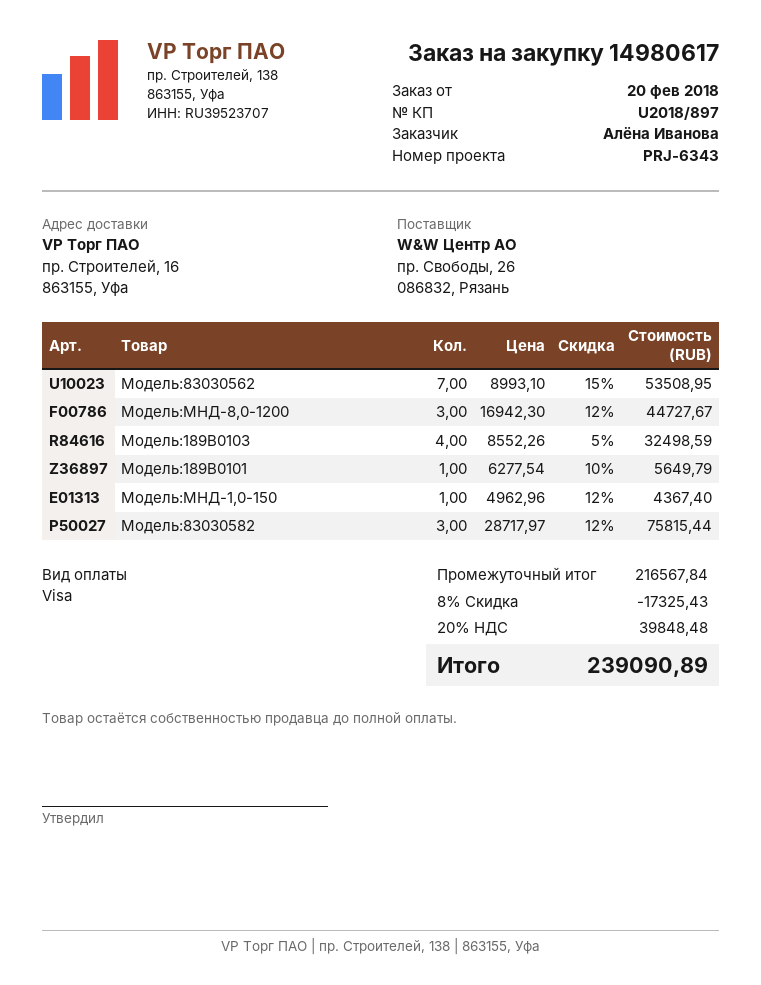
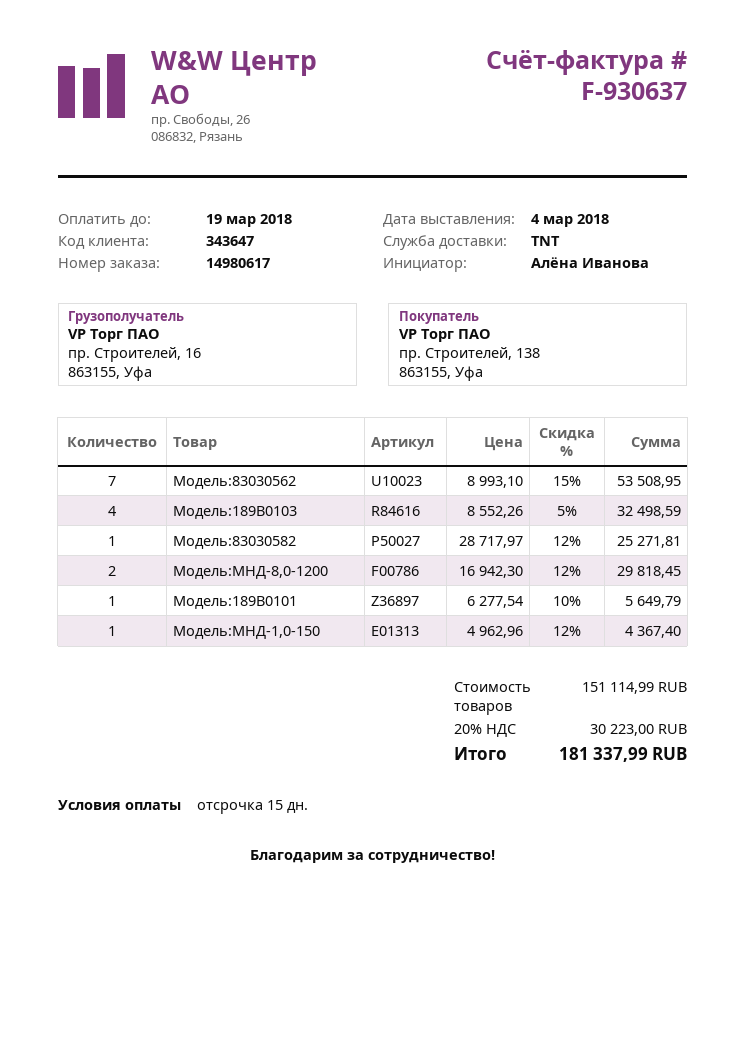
Модель:МНД-8,0-1200: 3 x 16942.30 - 12% = 44727.67 -> 2 x 16942.30 - 12% = 29818.45
Модель:83030582: 3 x 28717.97 - 12% = 75815.44 -> 1 x 28717.97 - 12% = 25271.81
subtotal: 216567.84 -> 151114.99
discount: 8% = 17325.43 -> none
tax: 20% = 39848.48 -> 20% = 30223.00
total: 239090.89 -> 181337.99

